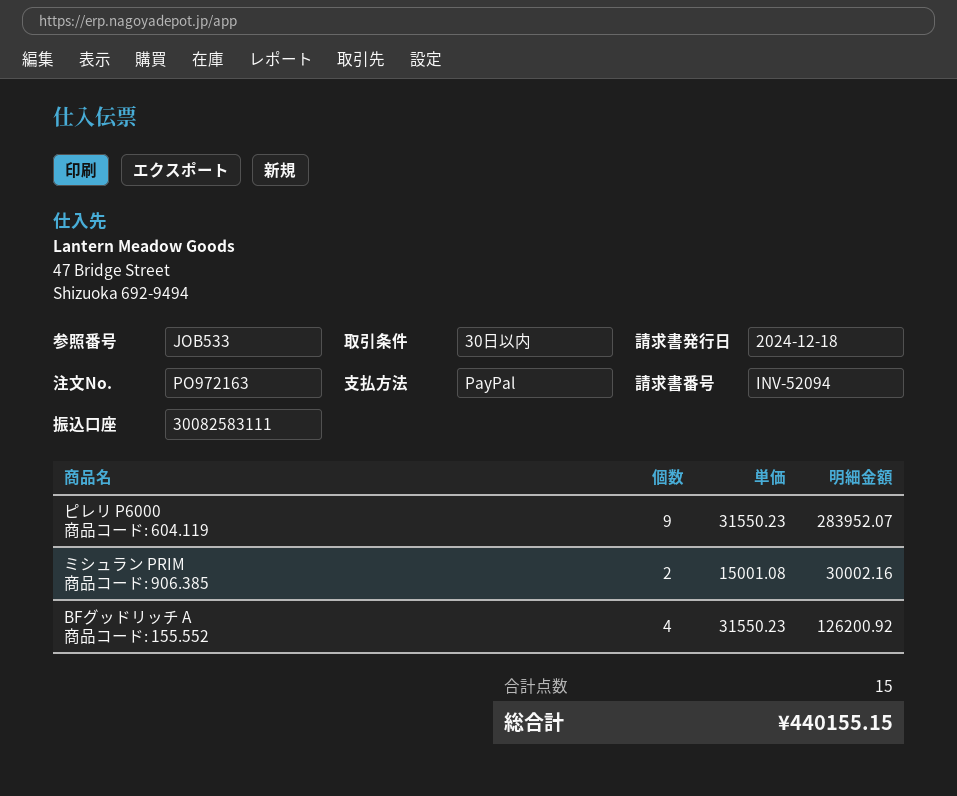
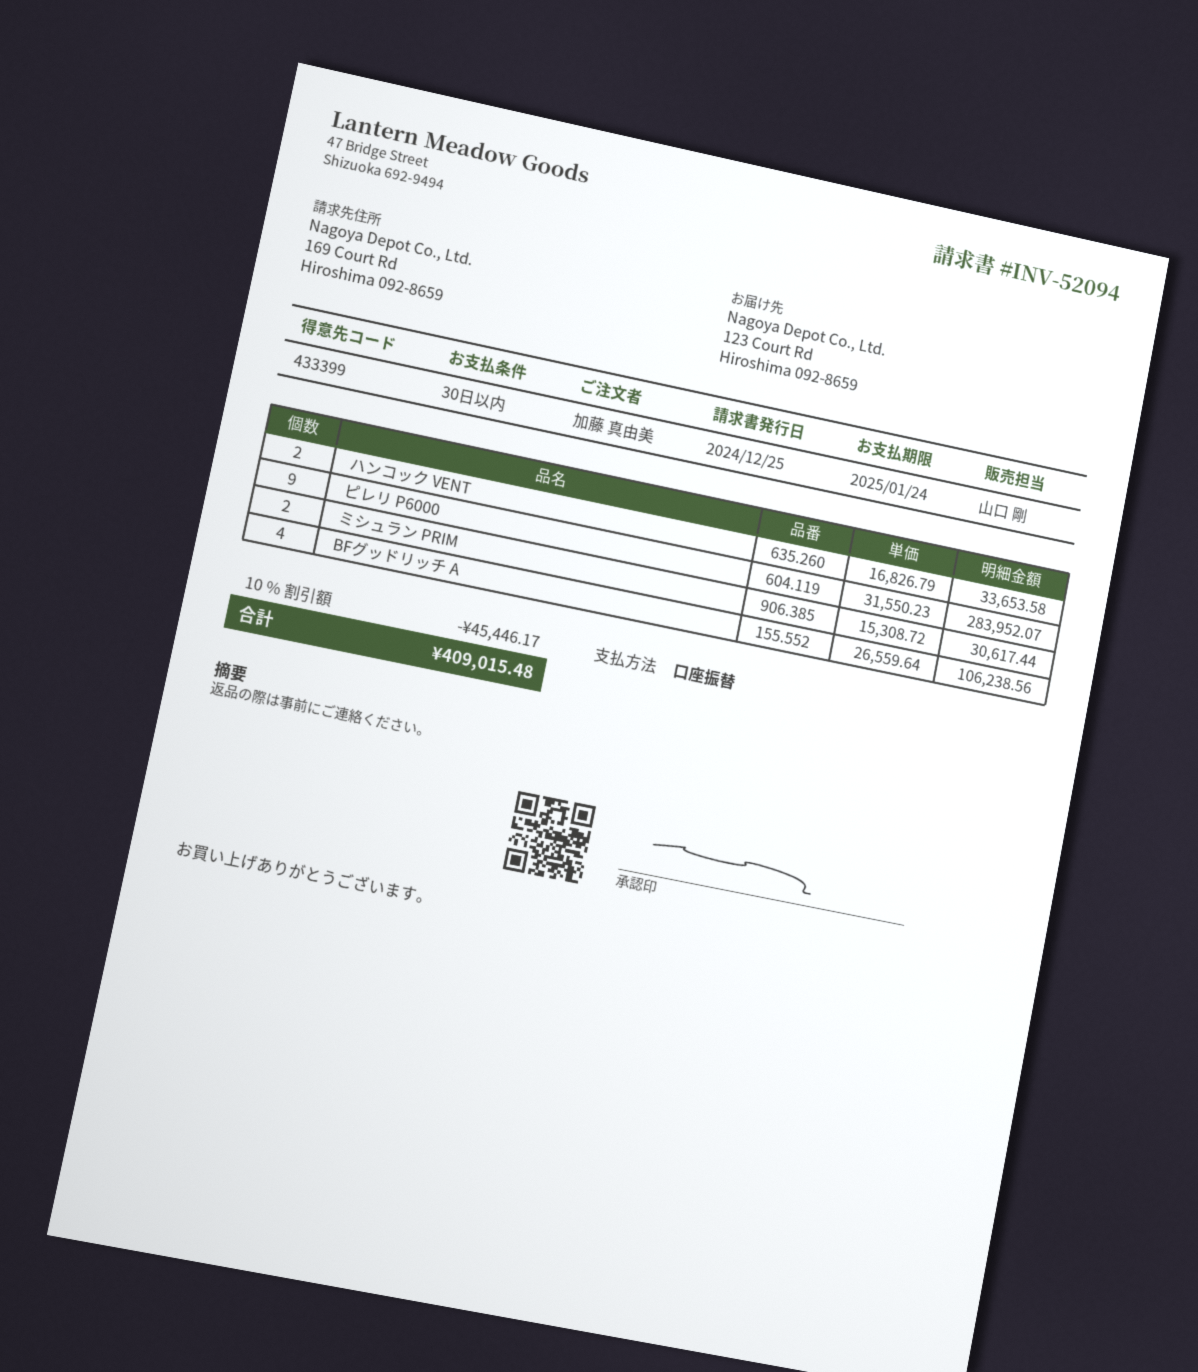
invoice date: 2024-12-18 -> 2024-12-25
payment method: PayPal -> direct debit
ミシュラン PRIM: 2 x 15001.08 = 30002.16 -> 2 x 15308.72 = 30617.44
BFグッドリッチ A: 4 x 31550.23 = 126200.92 -> 4 x 26559.64 = 106238.56
ハンコック VENT: none -> 2 x 16826.79 = 33653.58
discount: none -> 10% = 45446.17
total: 440155.15 -> 409015.48

